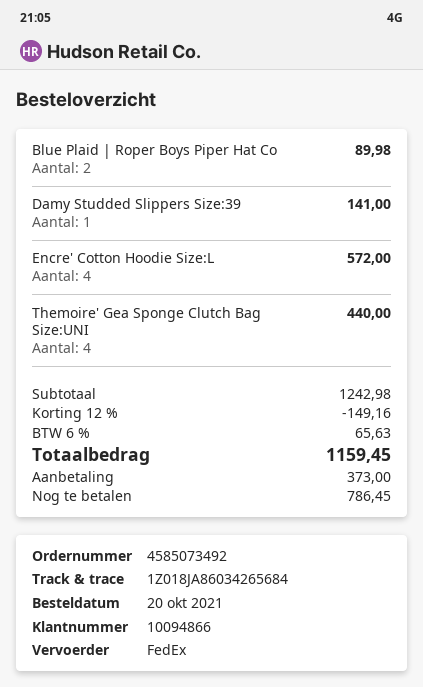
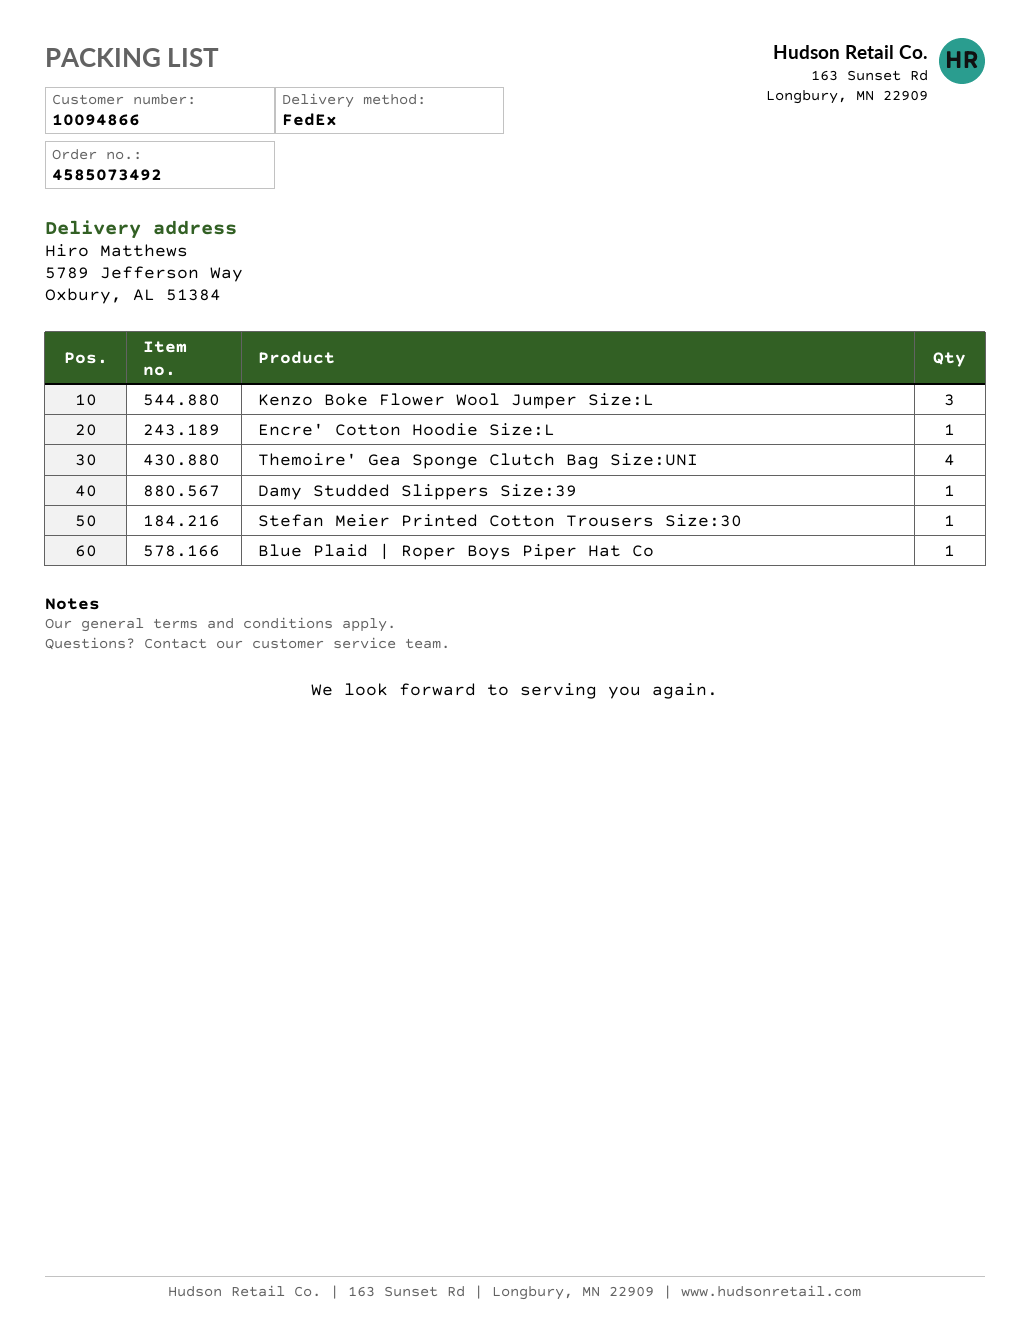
Blue Plaid | Roper Boys Piper Hat Co: 2 -> 1
Encre' Cotton Hoodie Size:L: 4 -> 1
Kenzo Boke Flower Wool Jumper Size:L: none -> 3
Stefan Meier Printed Cotton Trousers Size:30: none -> 1

